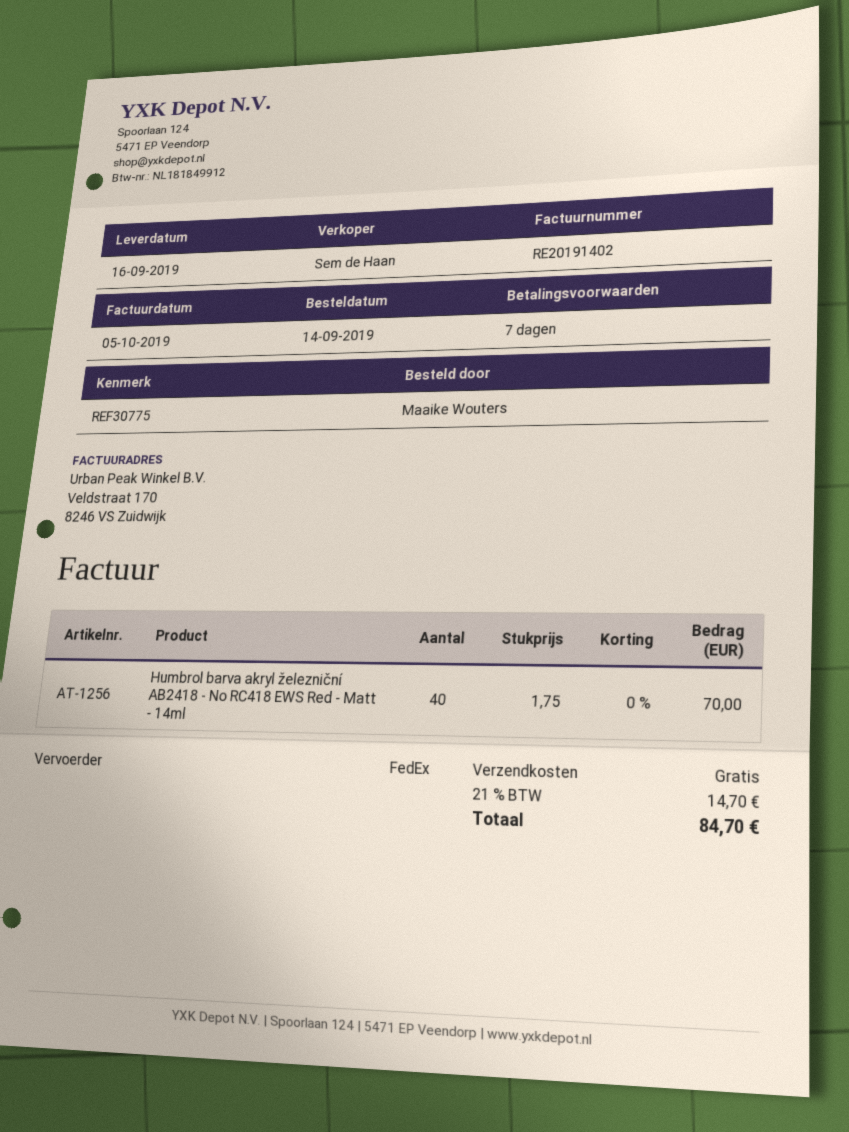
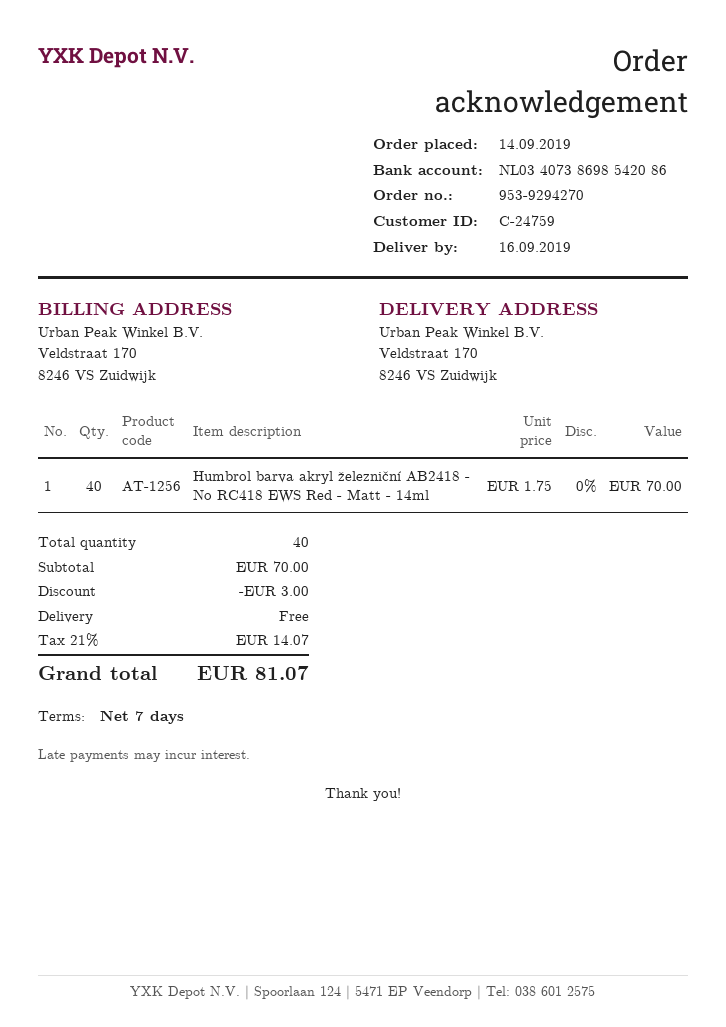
discount: none -> 3.00
tax: 21% = 14.70 -> 21% = 14.07
total: 84.70 -> 81.07

